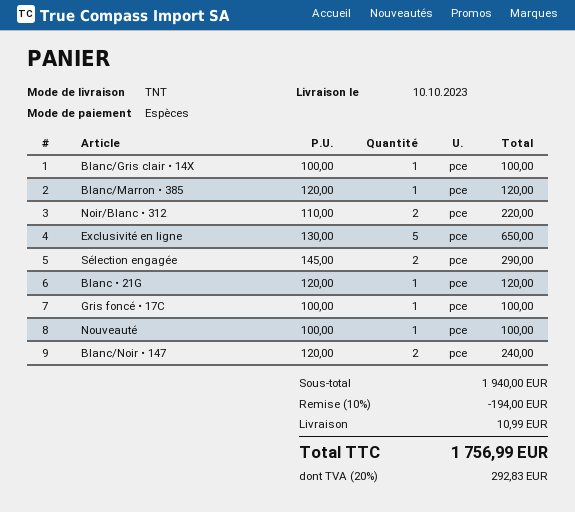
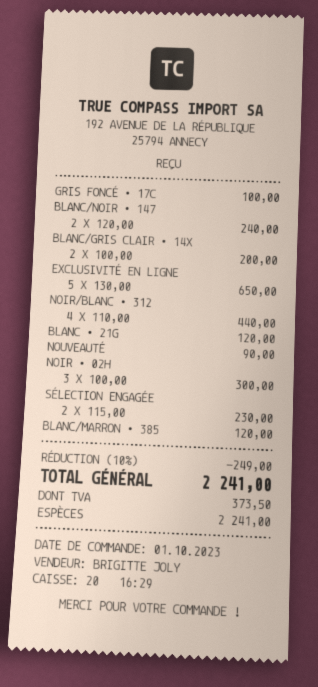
Blanc/Gris clair • 14X: 1 x 100.00 = 100.00 -> 2 x 100.00 = 200.00
Noir/Blanc • 312: 2 x 110.00 = 220.00 -> 4 x 110.00 = 440.00
Sélection engagée: 2 x 145.00 = 290.00 -> 2 x 115.00 = 230.00
Nouveauté: 1 x 100.00 = 100.00 -> 1 x 90.00 = 90.00
NOIR • 02H: none -> 3 x 100.00 = 300.00
discount: 10% = 194.00 -> 10% = 249.00
shipping: 10.99 -> none
tax: 292.83 -> 373.50
total: 1756.99 -> 2241.00

